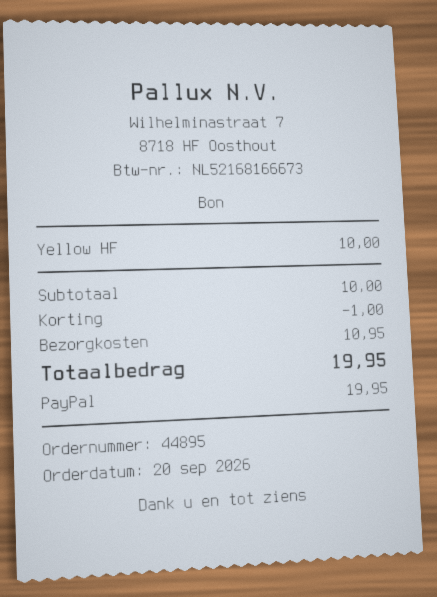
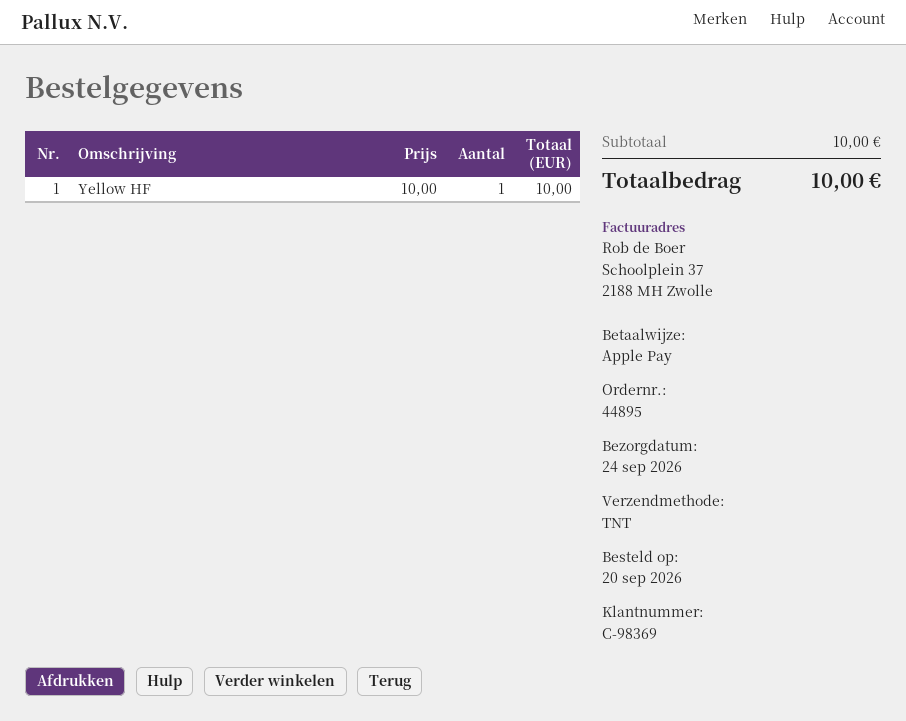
payment method: PayPal -> Apple Pay
discount: 1.00 -> none
shipping: 10.95 -> none
total: 19.95 -> 10.00

